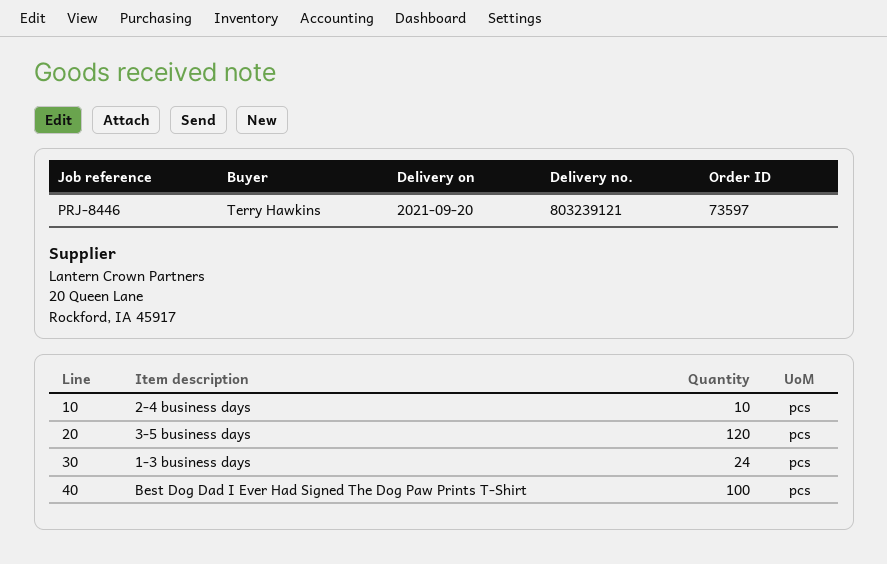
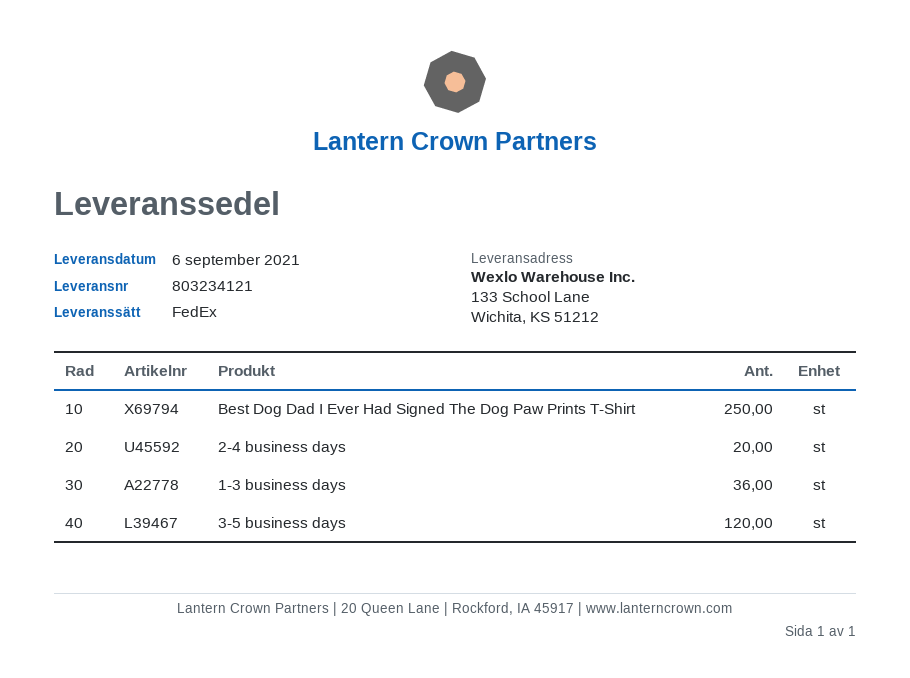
delivery note number: 803239121 -> 803234121
delivery date: 2021-09-20 -> 2021-09-06
2-4 business days: 10 -> 20
1-3 business days: 24 -> 36
Best Dog Dad I Ever Had Signed The Dog Paw Prints T-Shirt: 100 -> 250

